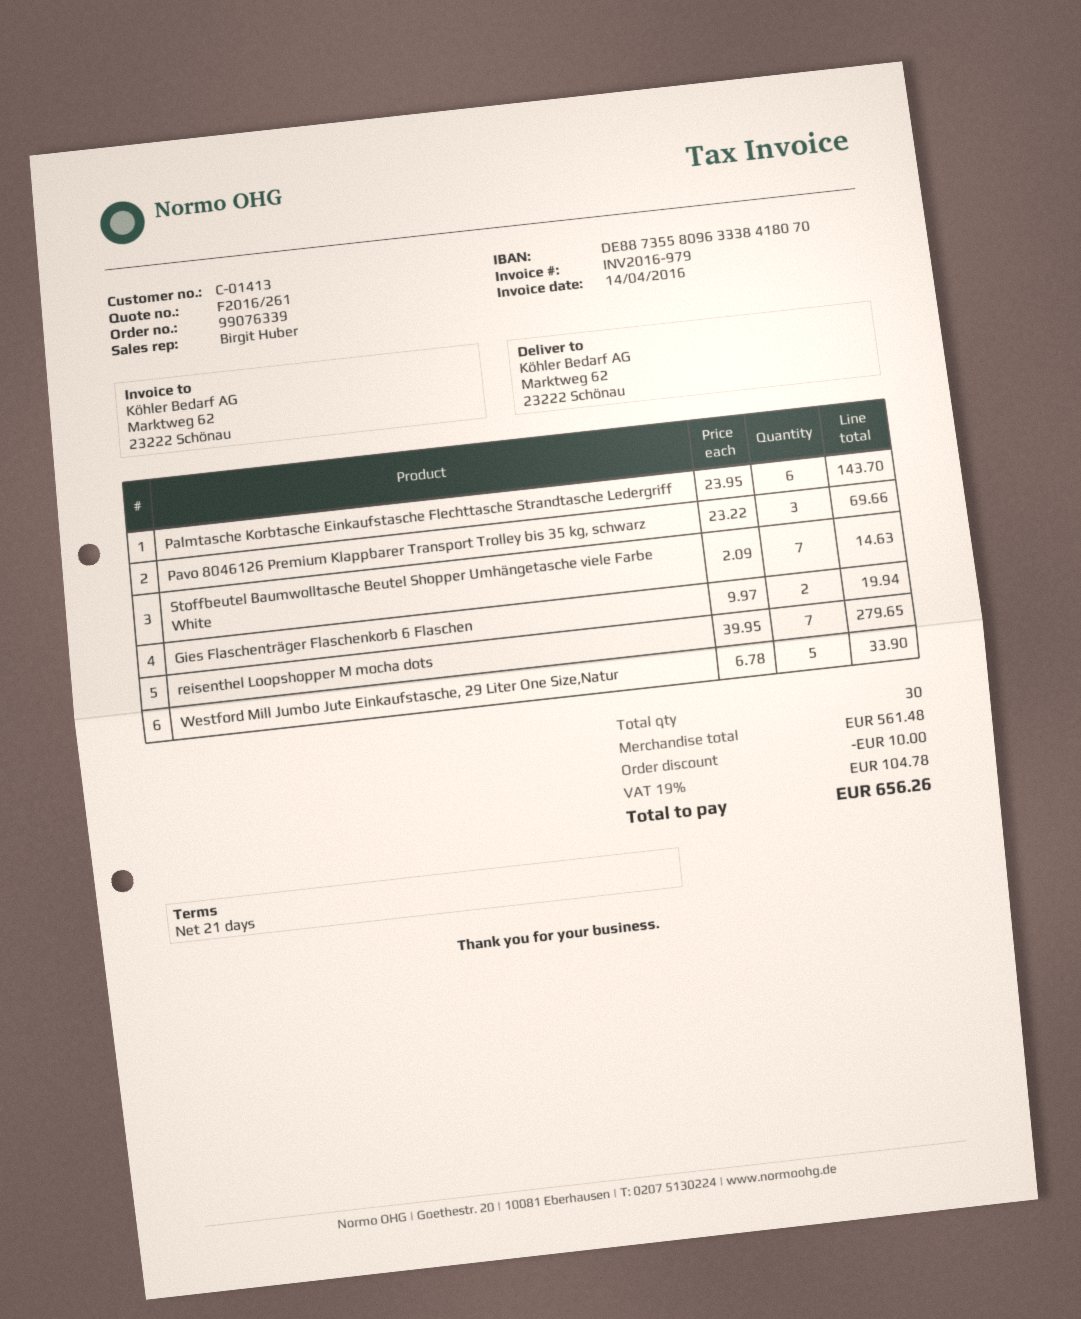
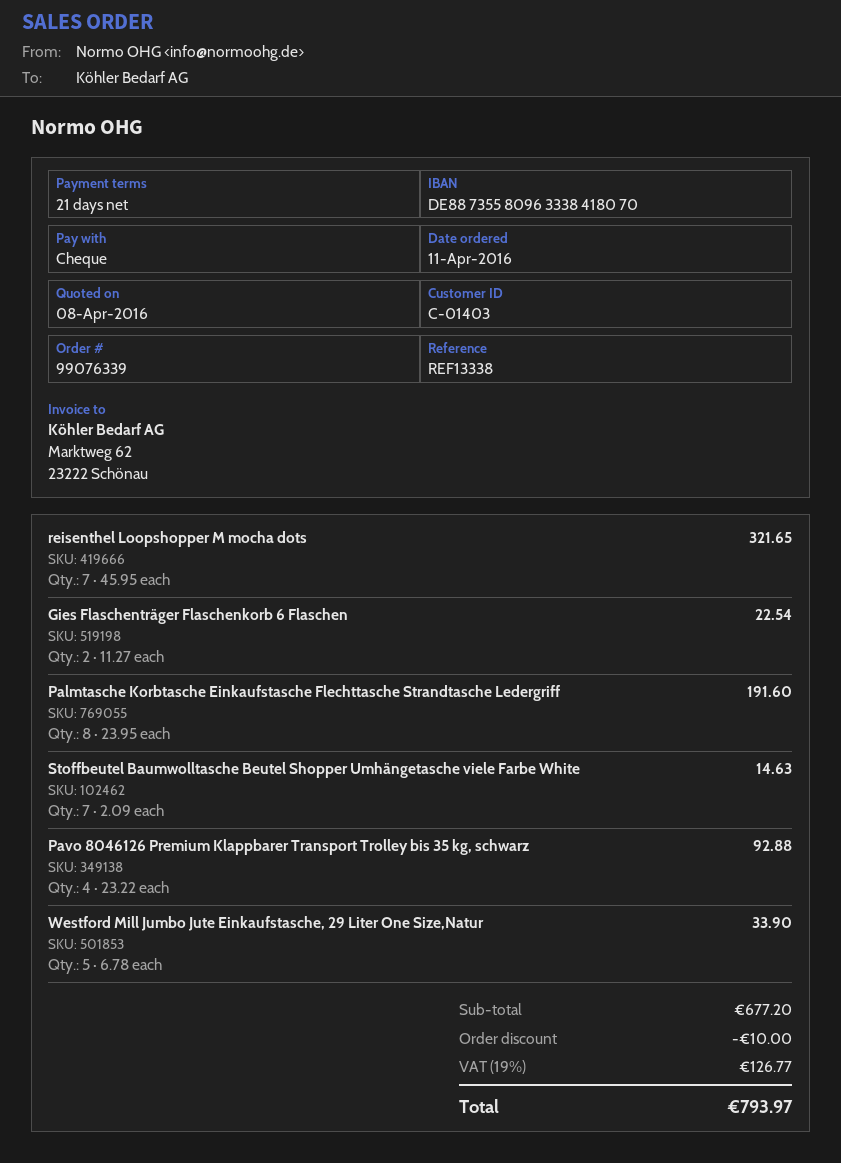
customer number: C-01413 -> C-01403
Palmtasche Korbtasche Einkaufstasche Flechttasche Strandtasche Ledergriff: 6 x 23.95 = 143.70 -> 8 x 23.95 = 191.60
Pavo 8046126 Premium Klappbarer Transport Trolley bis 35 kg, schwarz: 3 x 23.22 = 69.66 -> 4 x 23.22 = 92.88
Gies Flaschenträger Flaschenkorb 6 Flaschen: 2 x 9.97 = 19.94 -> 2 x 11.27 = 22.54
reisenthel Loopshopper M mocha dots: 7 x 39.95 = 279.65 -> 7 x 45.95 = 321.65
subtotal: 561.48 -> 677.20
tax: 19% = 104.78 -> 19% = 126.77
total: 656.26 -> 793.97

